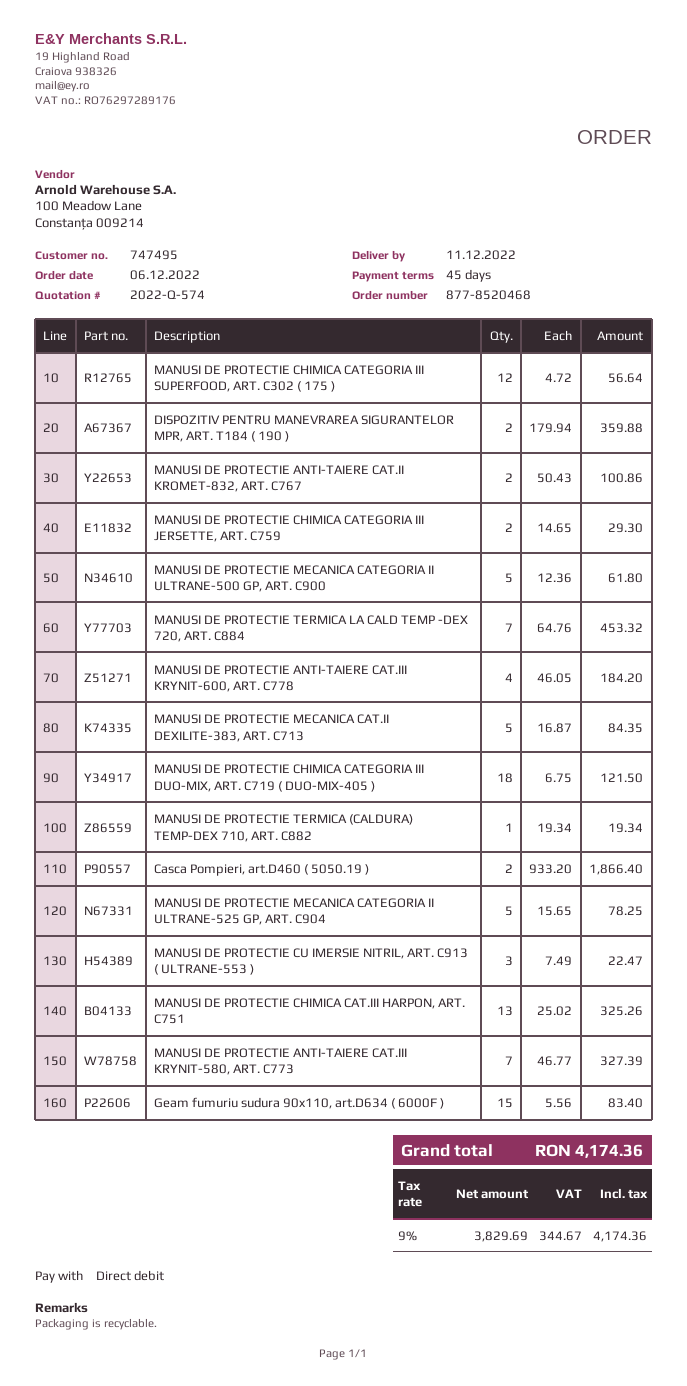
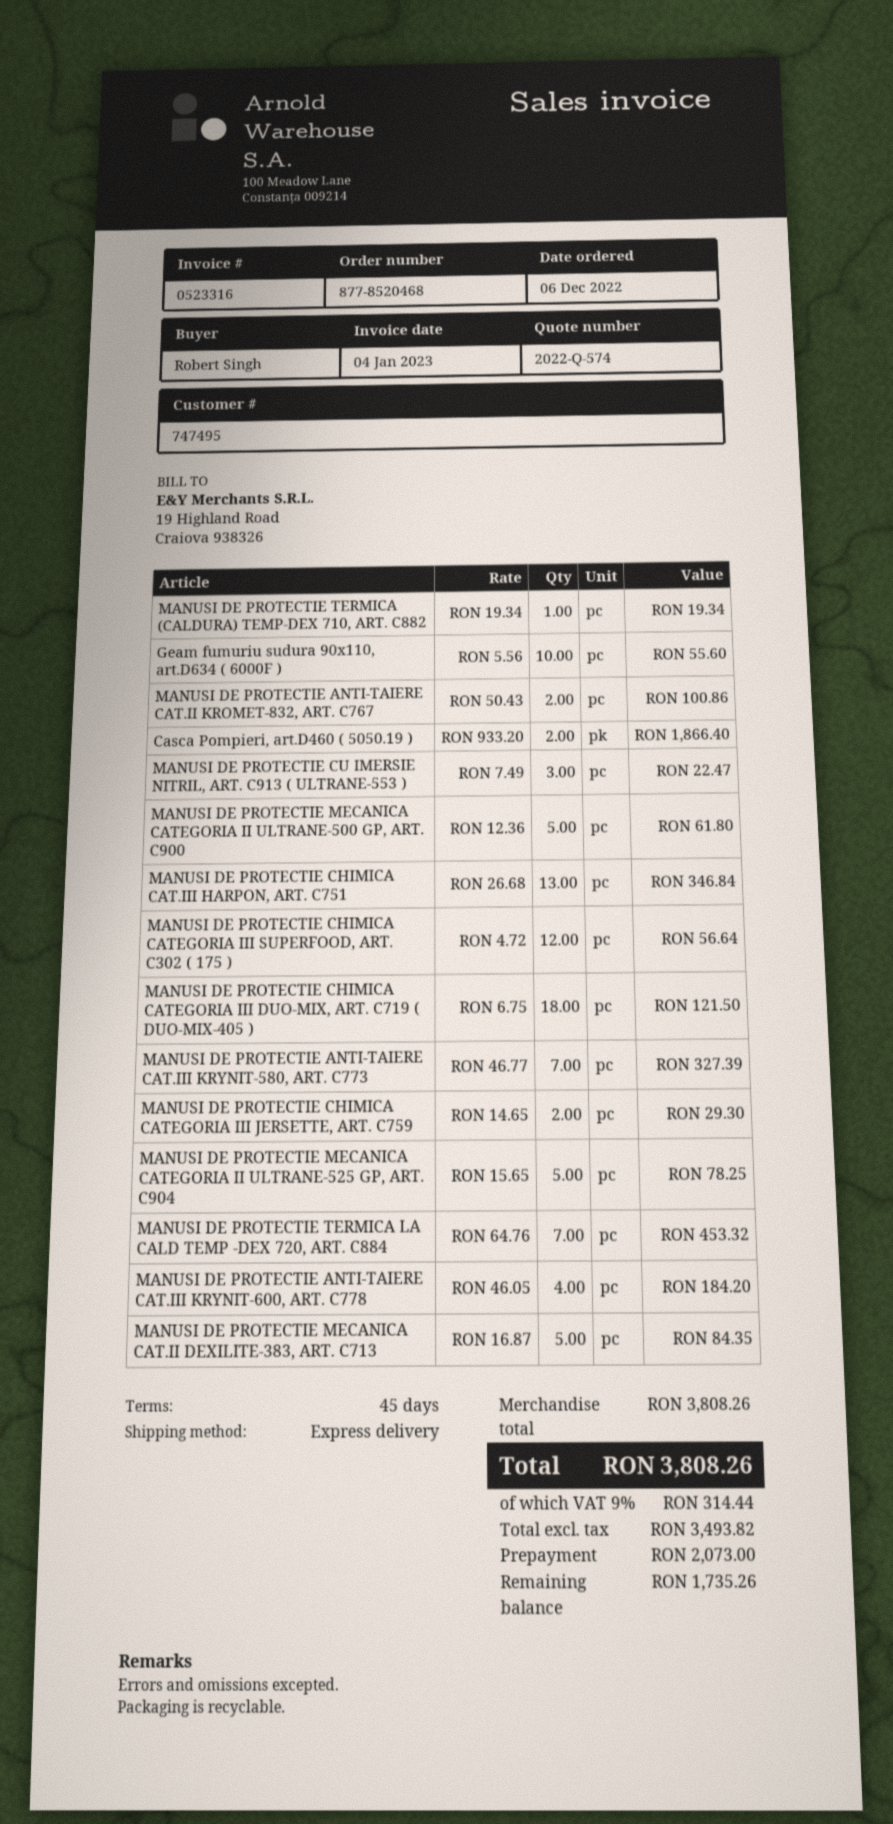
DISPOZITIV PENTRU MANEVRAREA SIGURANTELOR MPR, ART. T184 ( 190 ): 2 x 179.94 = 359.88 -> none
MANUSI DE PROTECTIE CHIMICA CAT.III HARPON, ART. C751: 13 x 25.02 = 325.26 -> 13 x 26.68 = 346.84
Geam fumuriu sudura 90x110, art.D634 ( 6000F ): 15 x 5.56 = 83.40 -> 10 x 5.56 = 55.60
net: 3829.69 -> 3493.82
tax: 9% = 344.67 -> 9% = 314.44
total: 4174.36 -> 3808.26

